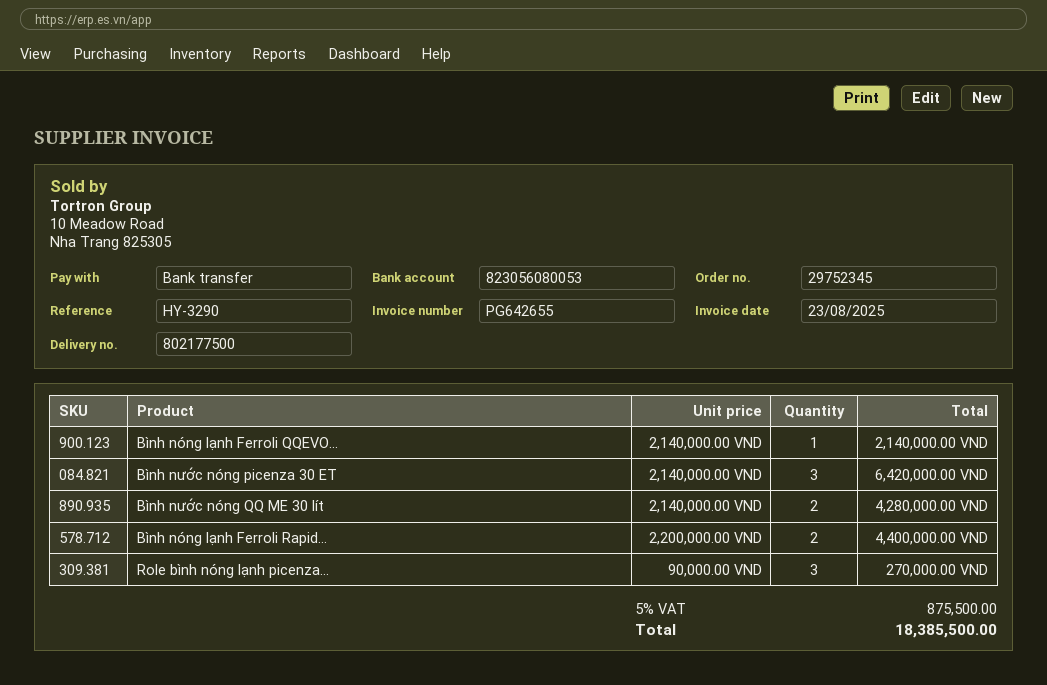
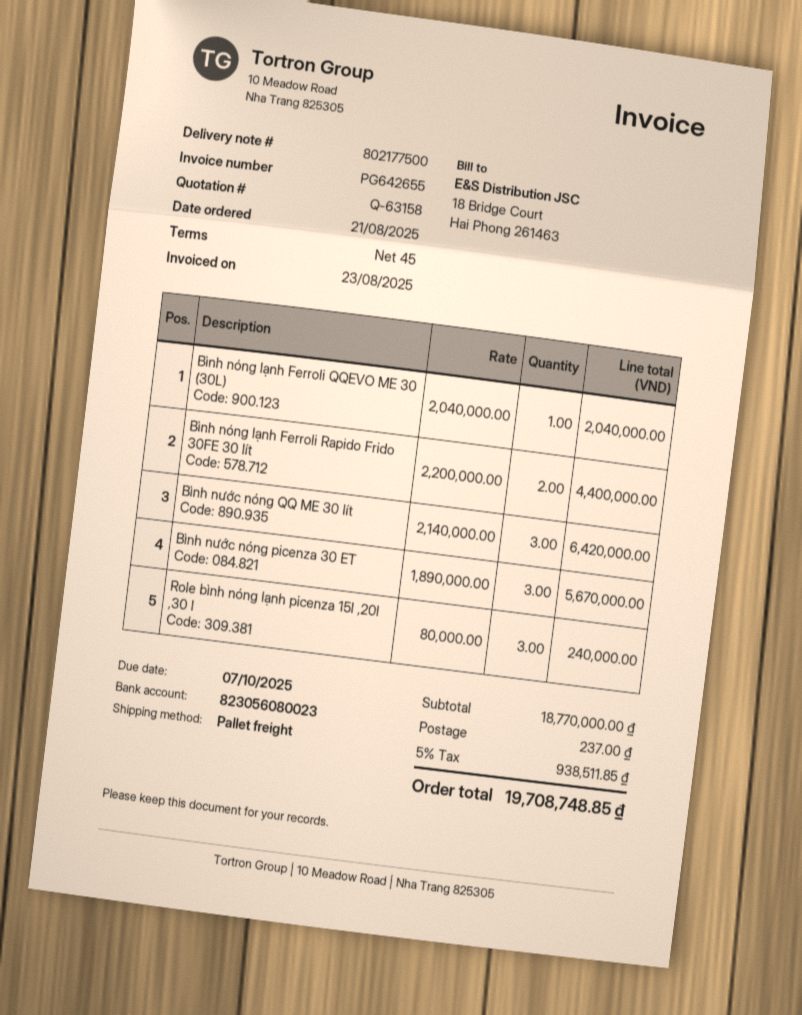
bank account: 823056080053 -> 823056080023
Bình nóng lạnh Ferroli QQEVO...: 1 x 2140000.00 = 2140000.00 -> 1 x 2040000.00 = 2040000.00
Bình nước nóng picenza 30 ET: 3 x 2140000.00 = 6420000.00 -> 3 x 1890000.00 = 5670000.00
Bình nước nóng QQ ME 30 lít: 2 x 2140000.00 = 4280000.00 -> 3 x 2140000.00 = 6420000.00
Role bình nóng lạnh picenza...: 3 x 90000.00 = 270000.00 -> 3 x 80000.00 = 240000.00
shipping: none -> 237.00
tax: 5% = 875500.00 -> 5% = 938511.85
total: 18385500.00 -> 19708748.85

